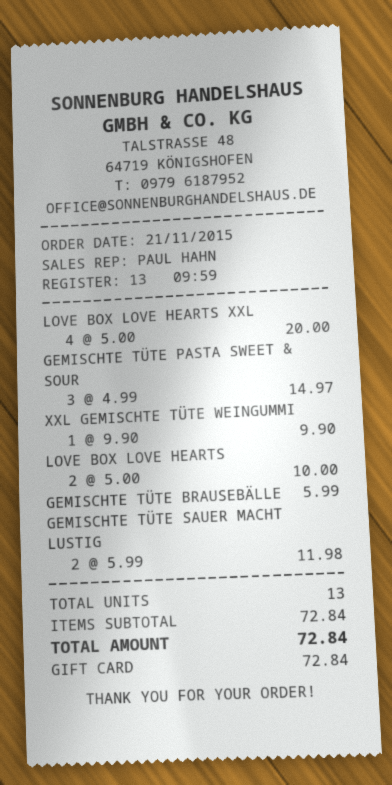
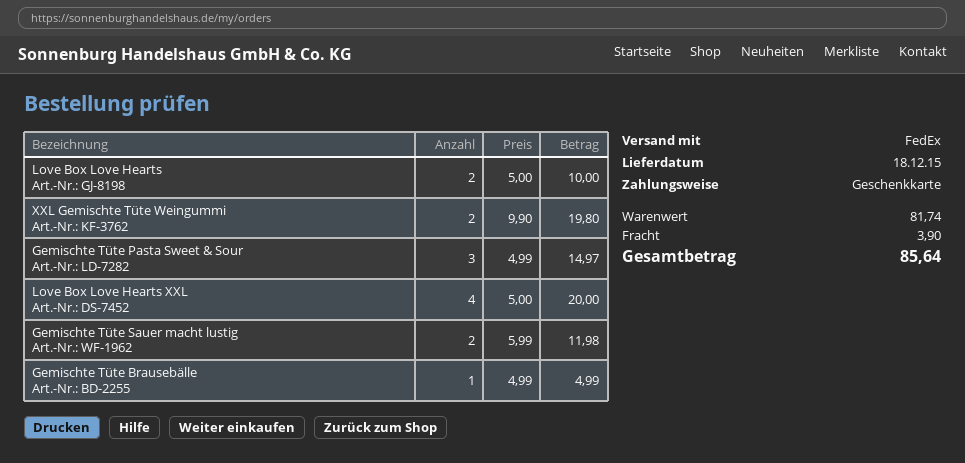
XXL GEMISCHTE TÜTE WEINGUMMI: 1 x 9.90 = 9.90 -> 2 x 9.90 = 19.80
GEMISCHTE TÜTE BRAUSEBÄLLE: 1 x 5.99 = 5.99 -> 1 x 4.99 = 4.99
subtotal: 72.84 -> 81.74
shipping: none -> 3.90
total: 72.84 -> 85.64

